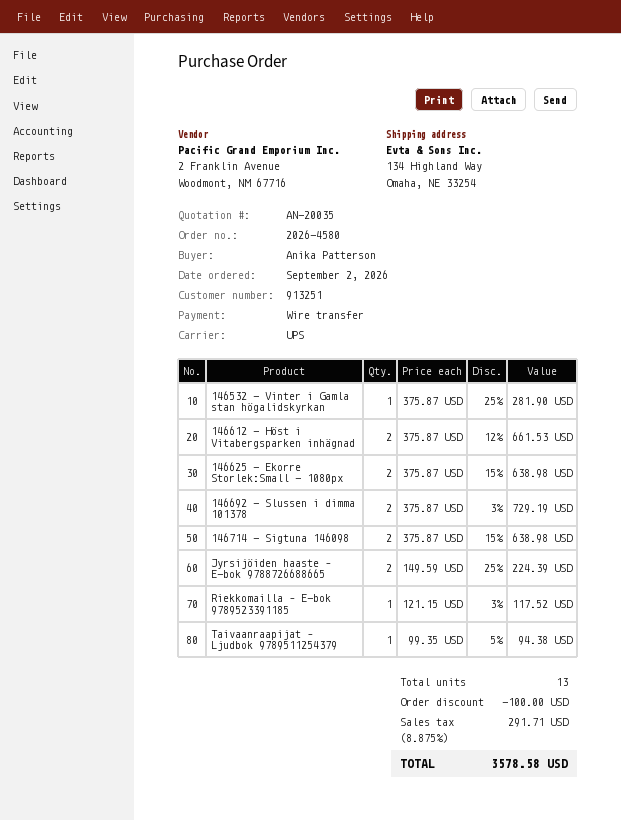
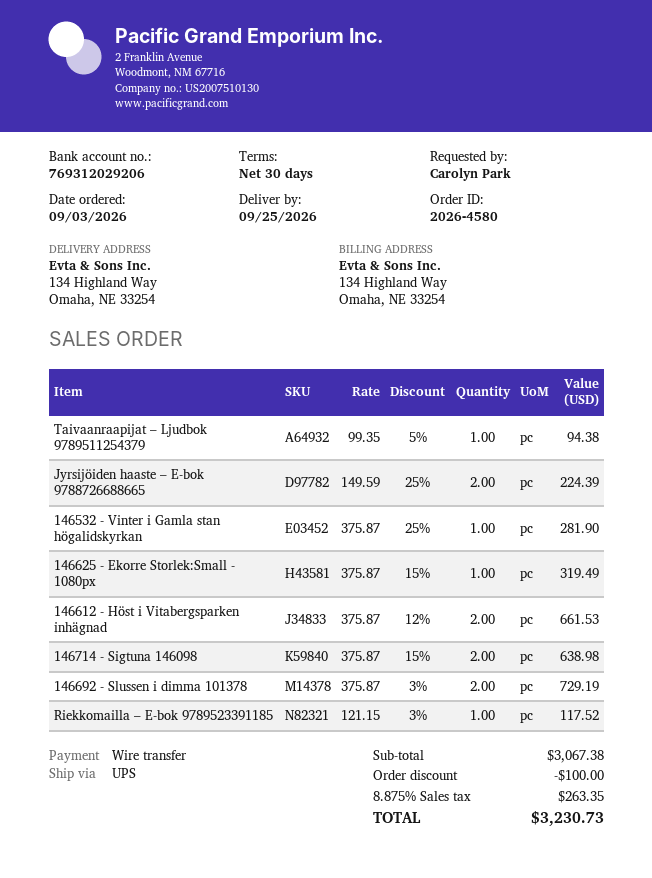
order date: 2026-09-02 -> 2026-09-03
ordered by: Anika Patterson -> Carolyn Park
146625 - Ekorre Storlek:Small - 1080px: 2 x 375.87 - 15% = 638.98 -> 1 x 375.87 - 15% = 319.49
tax: 8.875% = 291.71 -> 8.875% = 263.35
total: 3578.58 -> 3230.73

